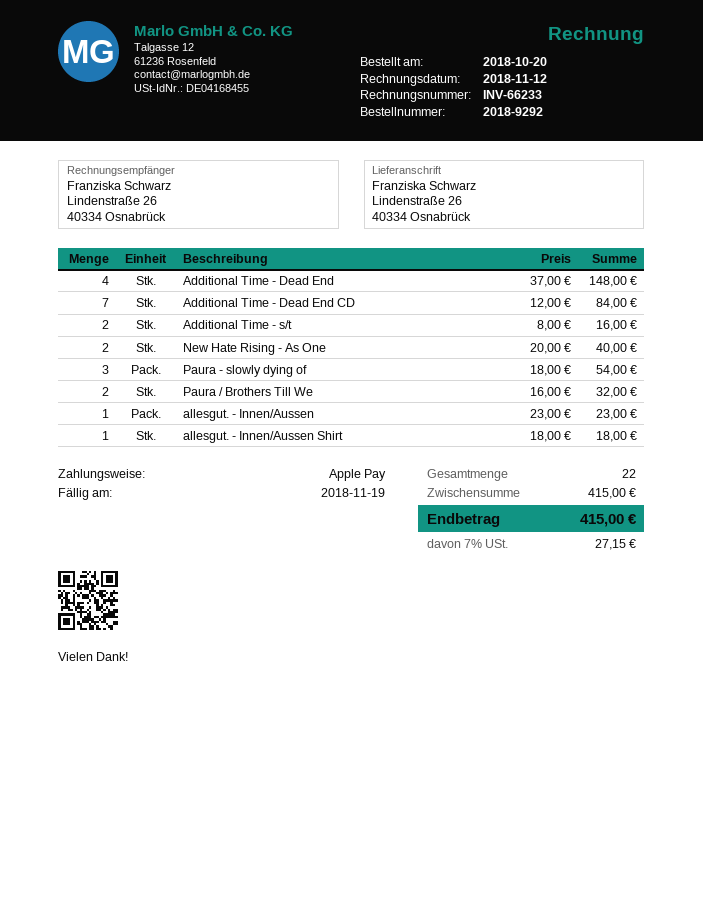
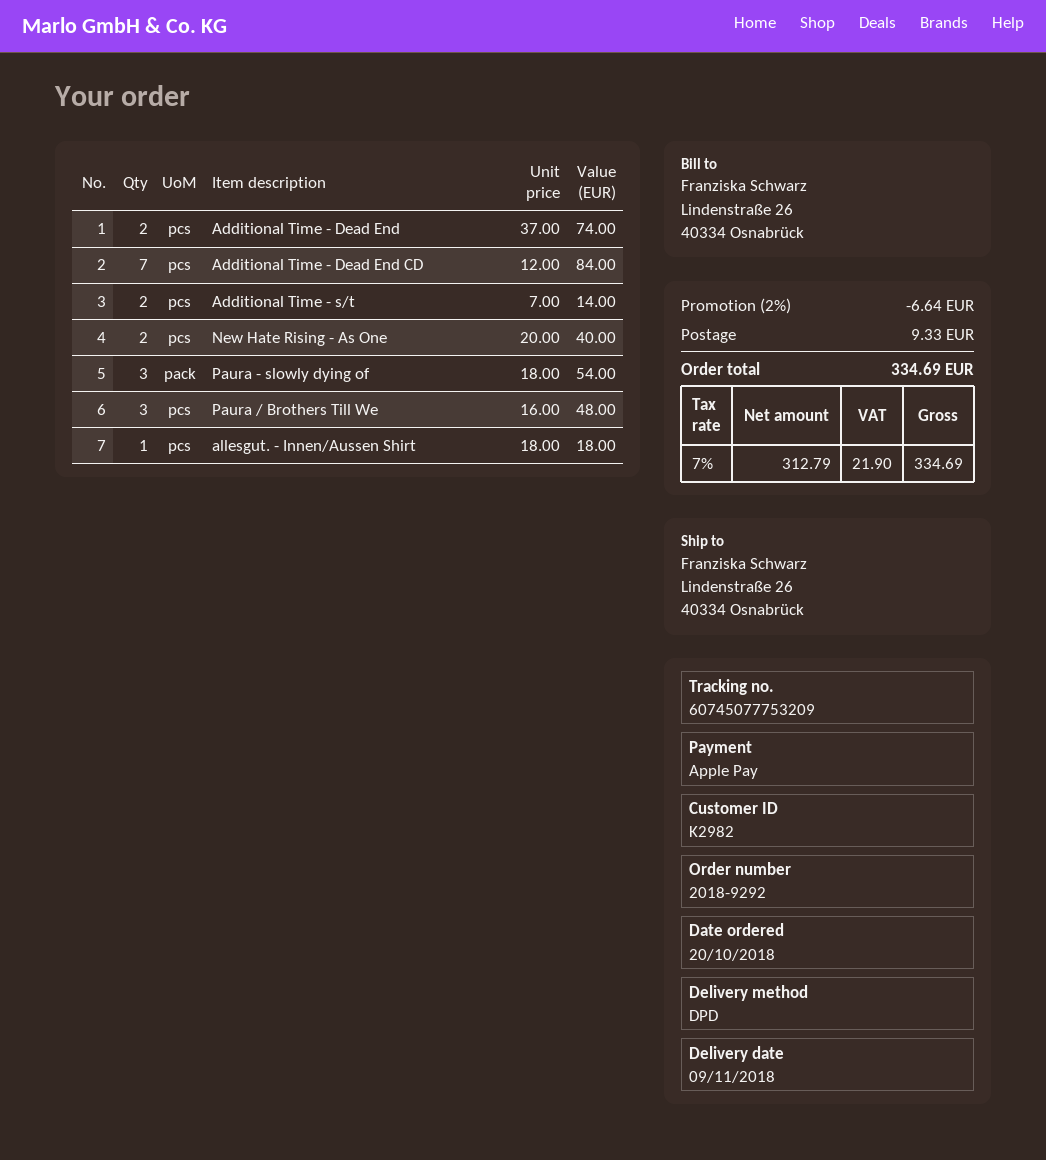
Additional Time - Dead End: 4 x 37.00 = 148.00 -> 2 x 37.00 = 74.00
Additional Time - s/t: 2 x 8.00 = 16.00 -> 2 x 7.00 = 14.00
Paura / Brothers Till We: 2 x 16.00 = 32.00 -> 3 x 16.00 = 48.00
allesgut. - Innen/Aussen: 1 x 23.00 = 23.00 -> none
discount: none -> 2% = 6.64
shipping: none -> 9.33
tax: 7% = 27.15 -> 7% = 21.90
total: 415.00 -> 334.69

